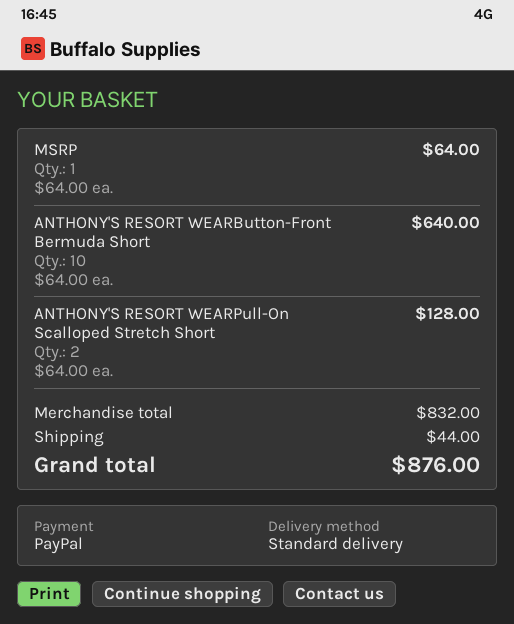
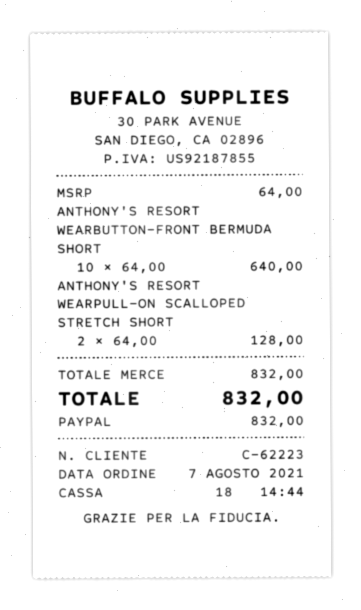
shipping: 44.00 -> none
total: 876.00 -> 832.00

